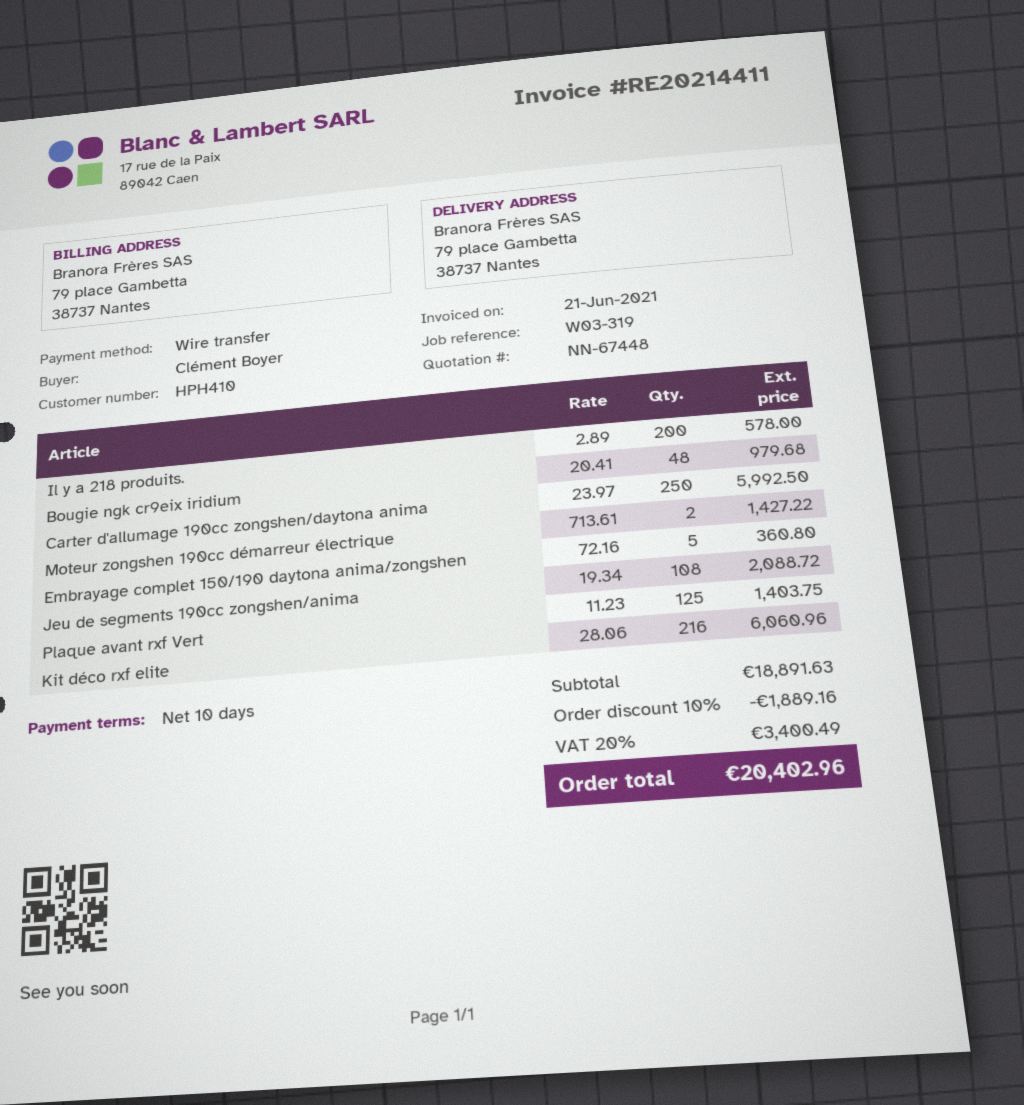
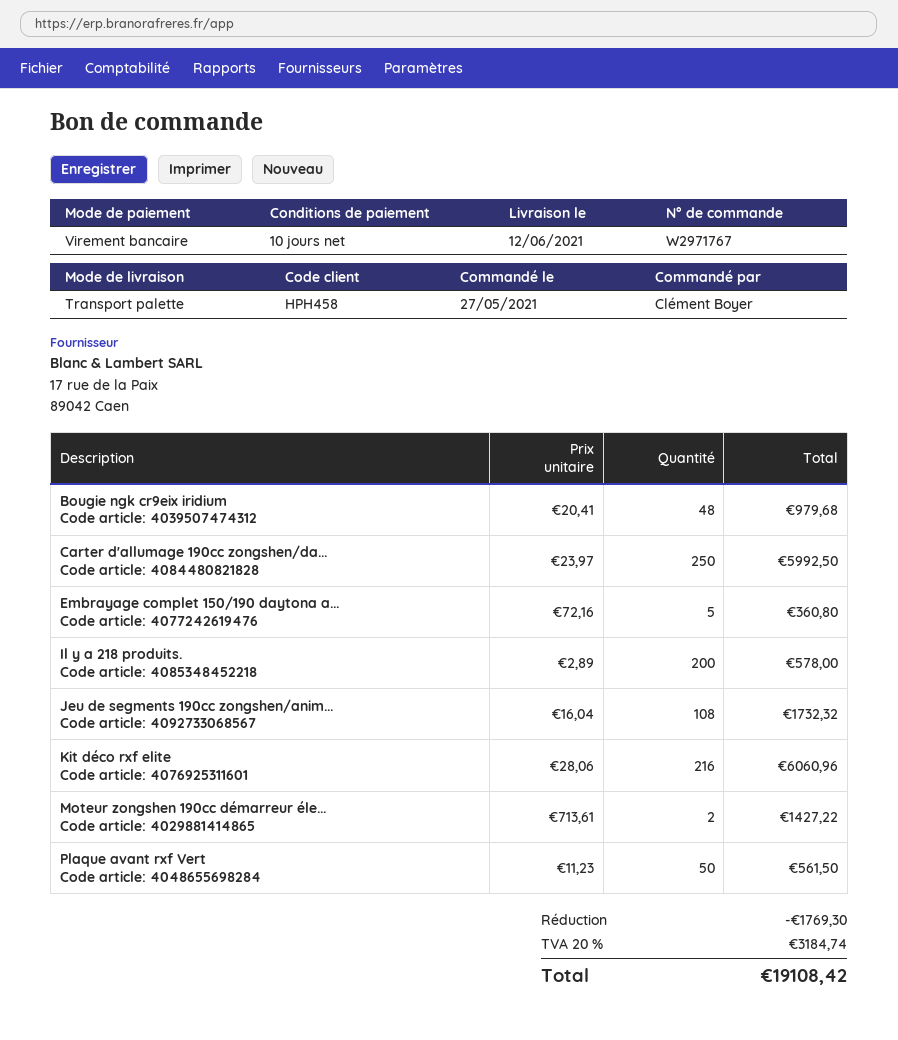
customer number: HPH410 -> HPH458
Jeu de segments 190cc zongshen/anima: 108 x 19.34 = 2088.72 -> 108 x 16.04 = 1732.32
Plaque avant rxf Vert: 125 x 11.23 = 1403.75 -> 50 x 11.23 = 561.50
discount: 1889.16 -> 1769.30
tax: 20% = 3400.49 -> 20% = 3184.74
total: 20402.96 -> 19108.42

